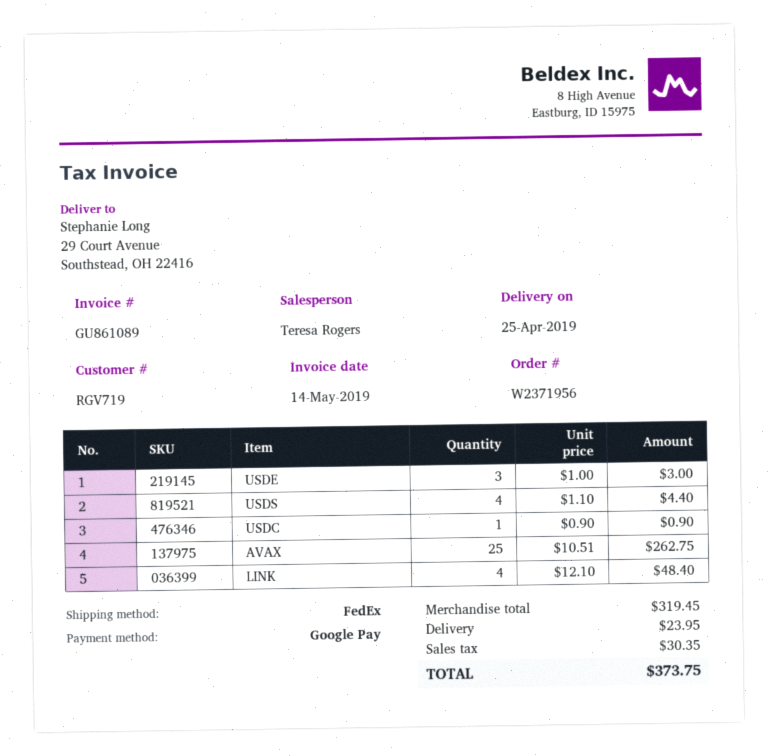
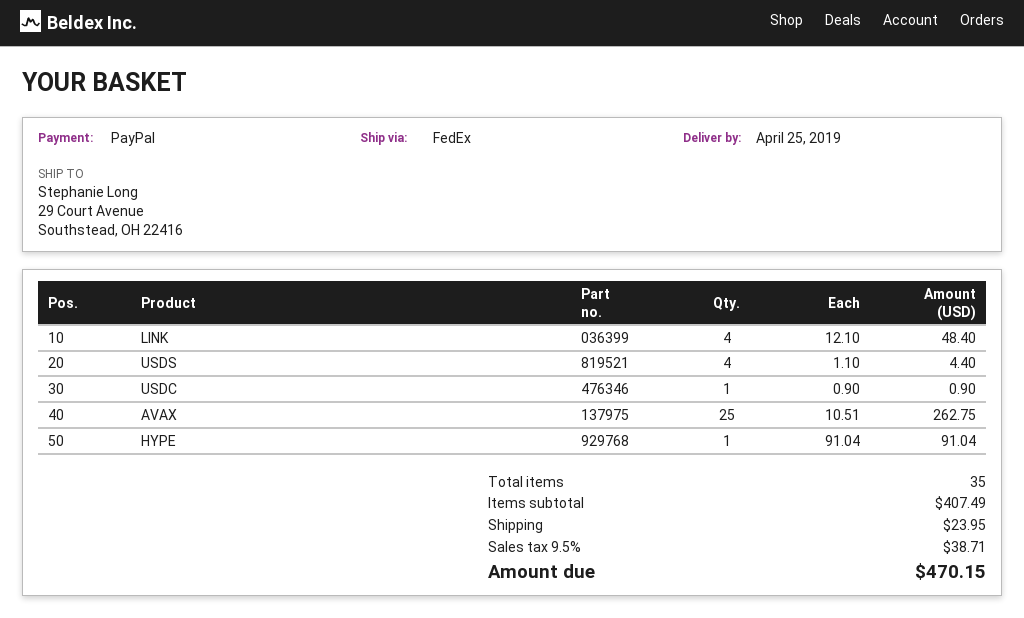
payment method: Google Pay -> PayPal
USDE: 3 x 1.00 = 3.00 -> none
HYPE: none -> 1 x 91.04 = 91.04
subtotal: 319.45 -> 407.49
tax: 30.35 -> 38.71
total: 373.75 -> 470.15

